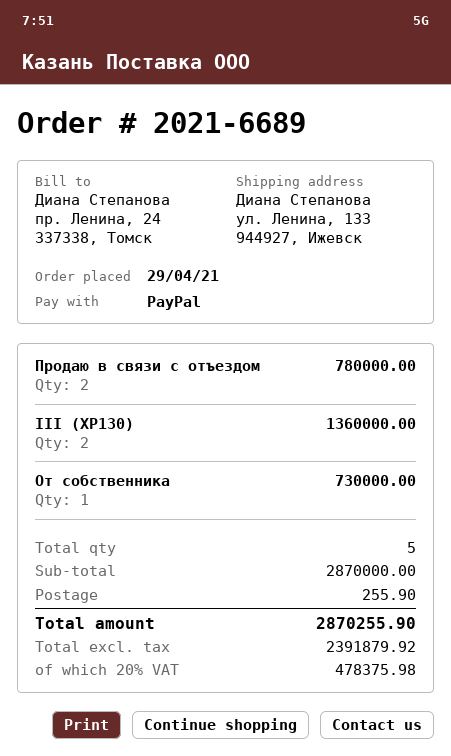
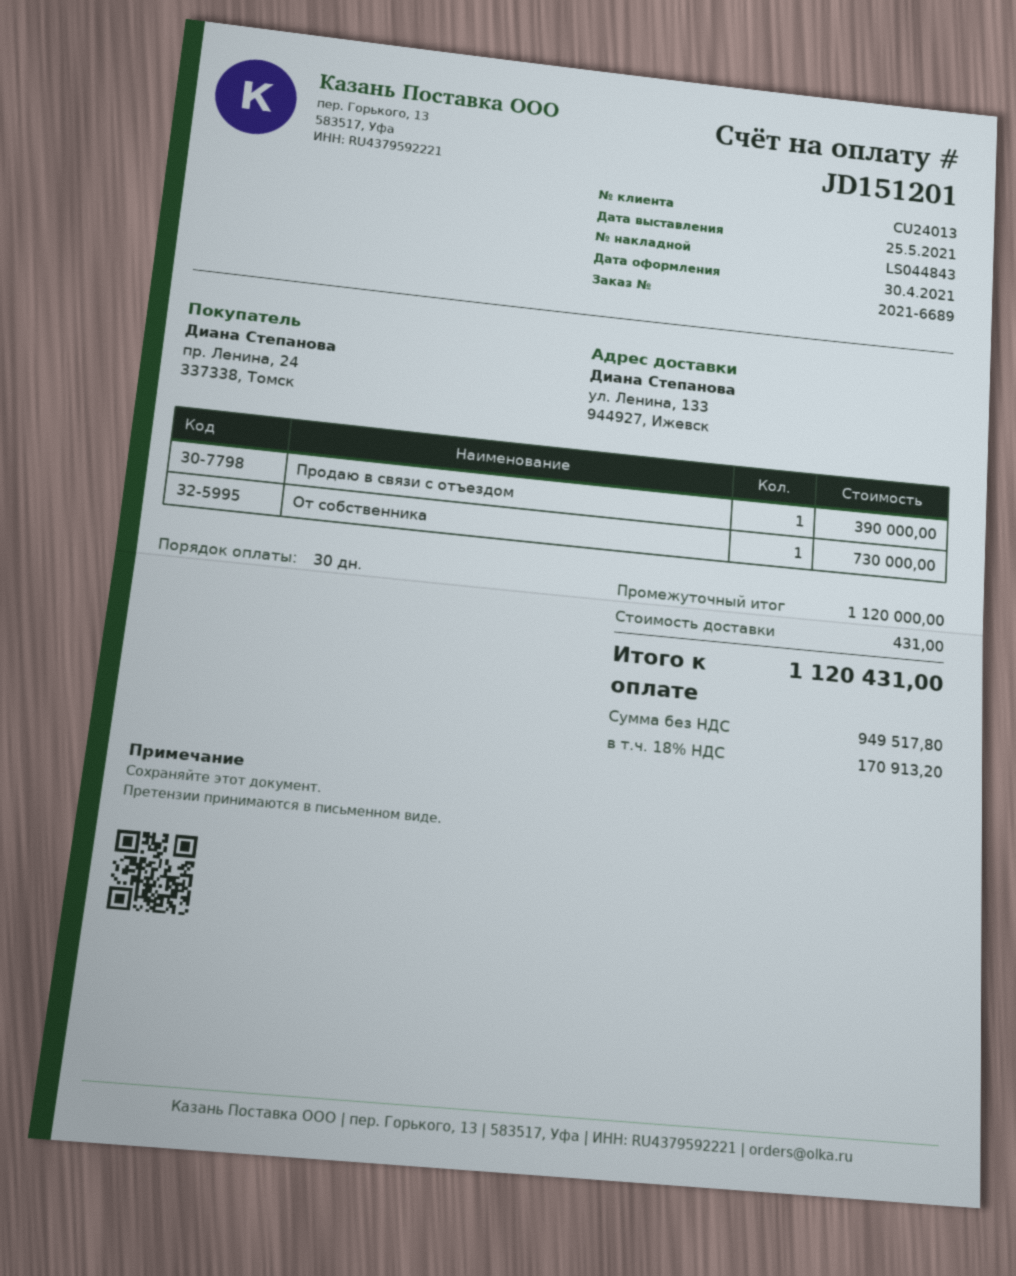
order date: 2021-04-29 -> 2021-04-30
Продаю в связи с отъездом: 2 for 780000.00 -> 1 for 390000.00
III (XP130): 2 for 1360000.00 -> none
subtotal: 2870000.00 -> 1120000.00
shipping: 255.90 -> 431.00
net: 2391879.92 -> 949517.80
tax: 20% = 478375.98 -> 18% = 170913.20
total: 2870255.90 -> 1120431.00

